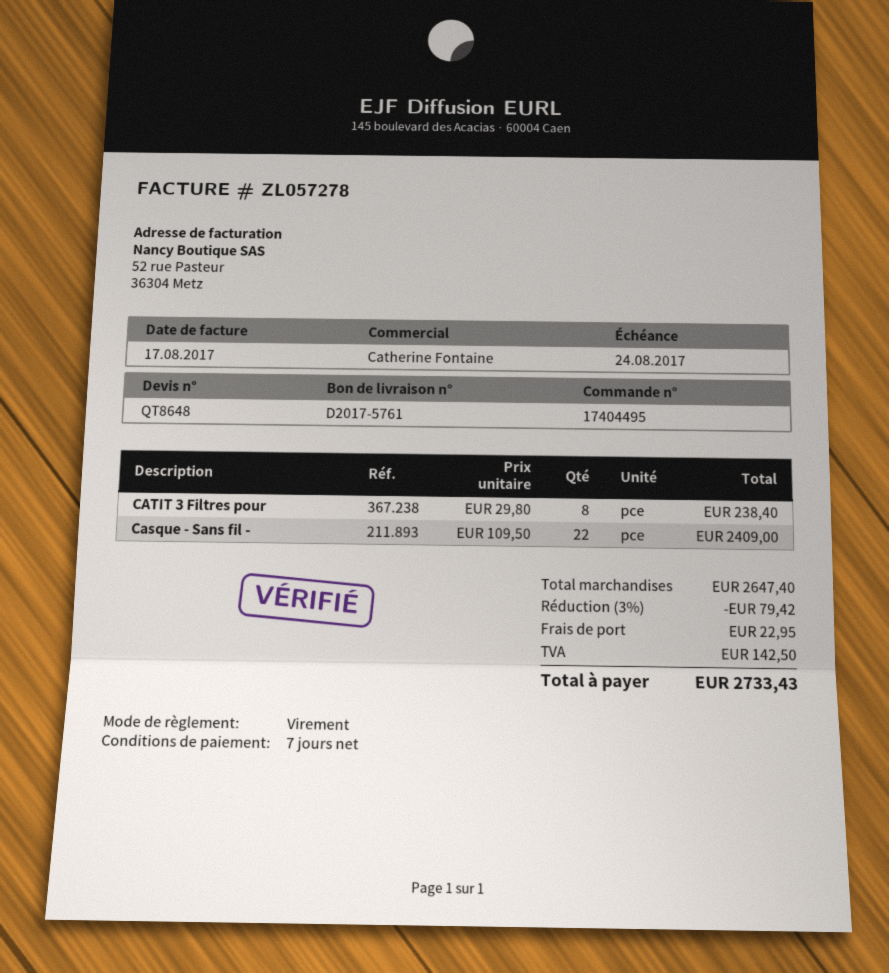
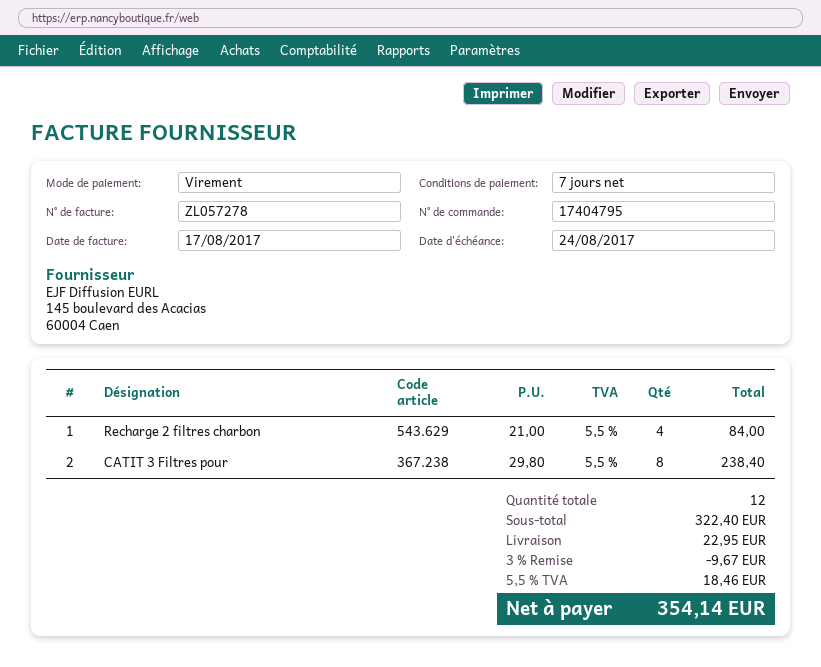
order number: 17404495 -> 17404795
Casque - Sans fil -: 22 x 109.50 = 2409.00 -> none
Recharge 2 filtres charbon: none -> 4 x 21.00 = 84.00
subtotal: 2647.40 -> 322.40
discount: 3% = 79.42 -> 3% = 9.67
tax: 142.50 -> 18.46
total: 2733.43 -> 354.14

